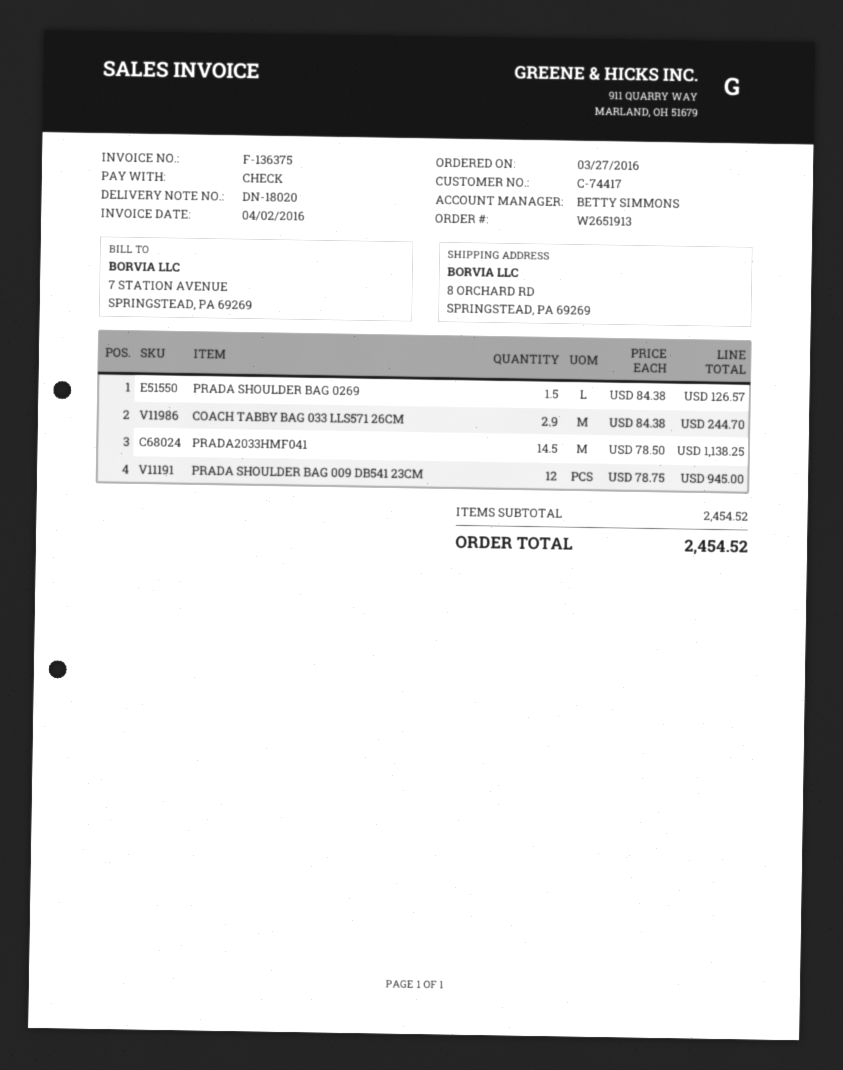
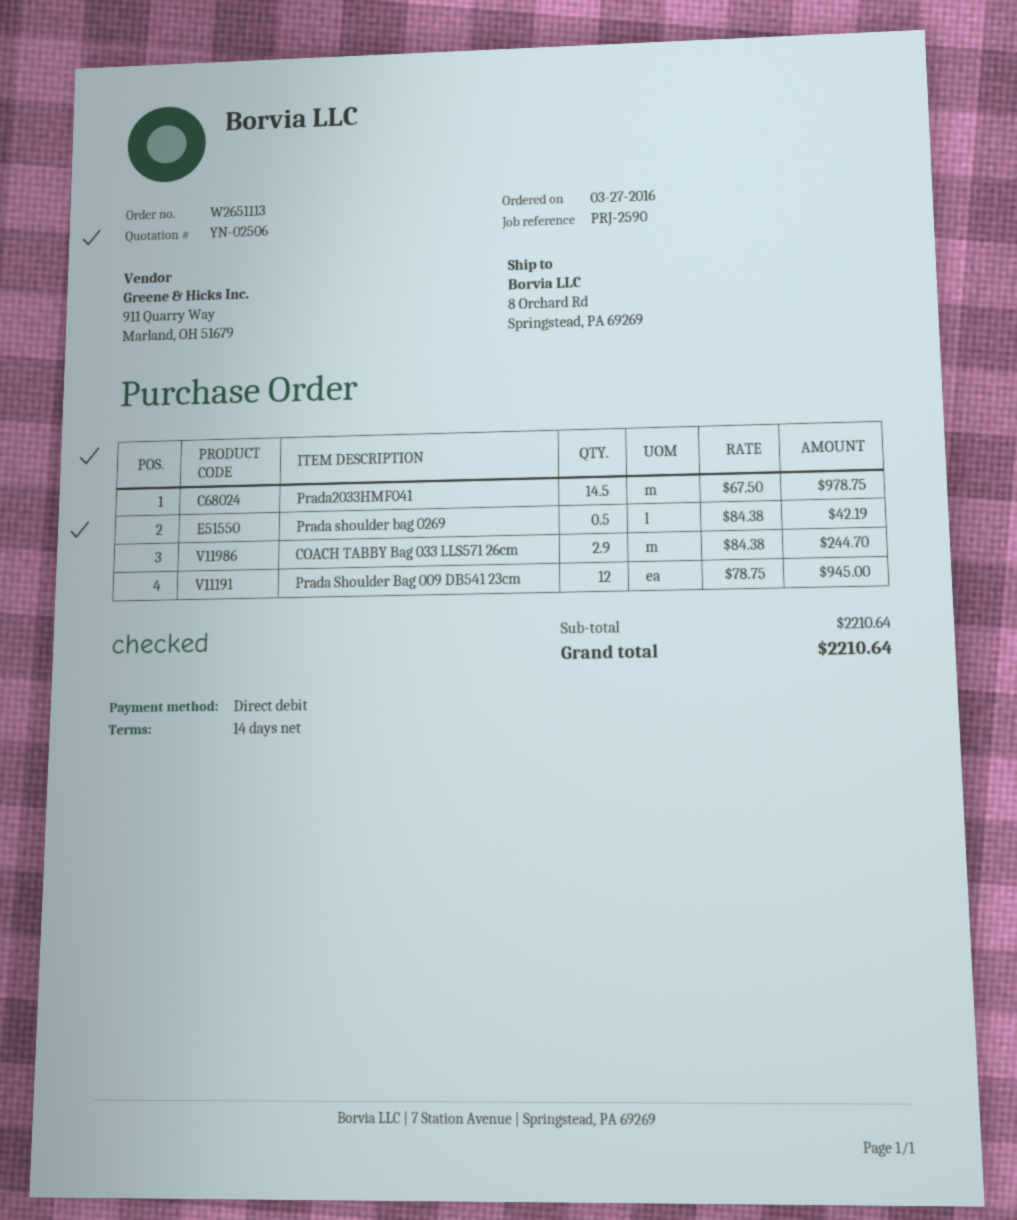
order number: W2651913 -> W2651113
payment method: cheque -> direct debit
PRADA SHOULDER BAG 0269: 1.5 x 84.38 = 126.57 -> 0.5 x 84.38 = 42.19
PRADA2033HMF041: 14.5 x 78.50 = 1138.25 -> 14.5 x 67.50 = 978.75
subtotal: 2454.52 -> 2210.64
total: 2454.52 -> 2210.64

